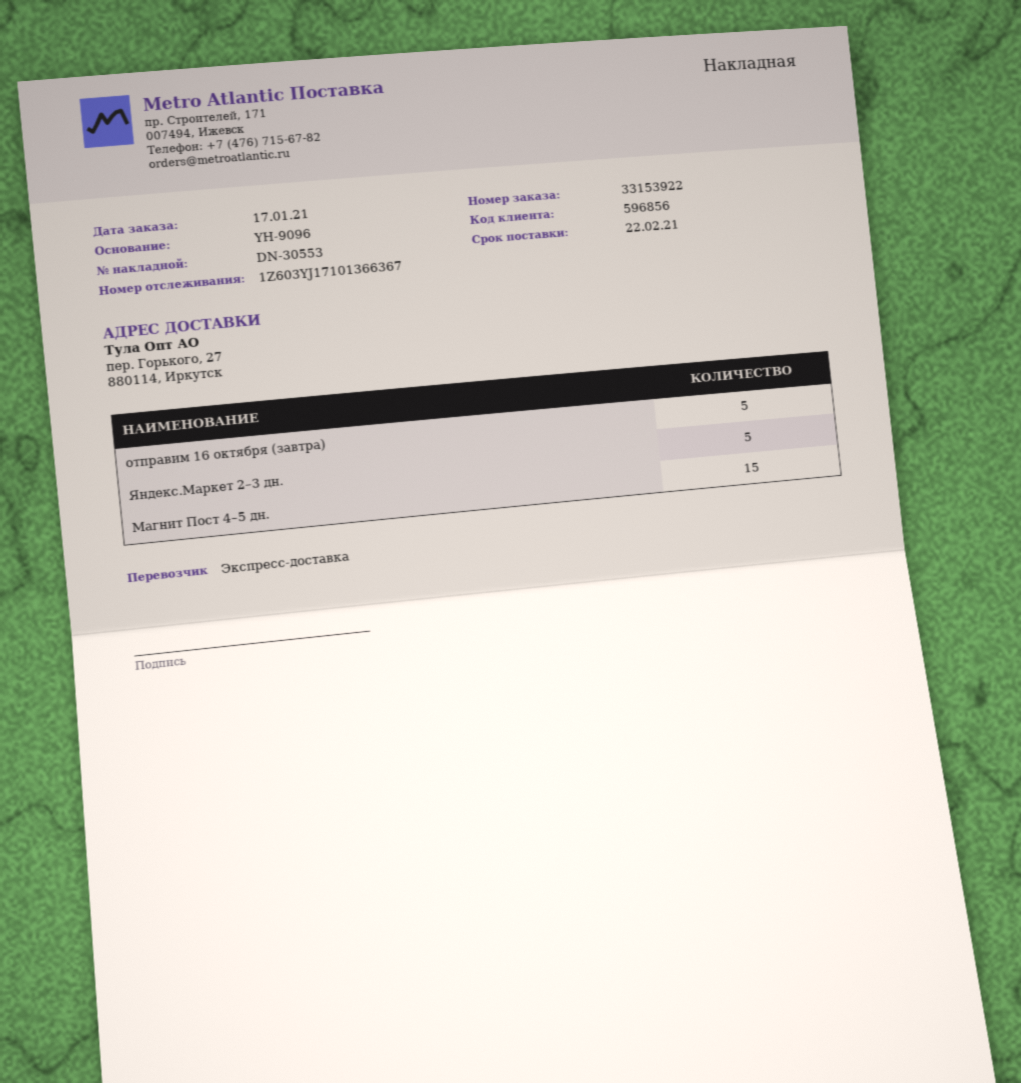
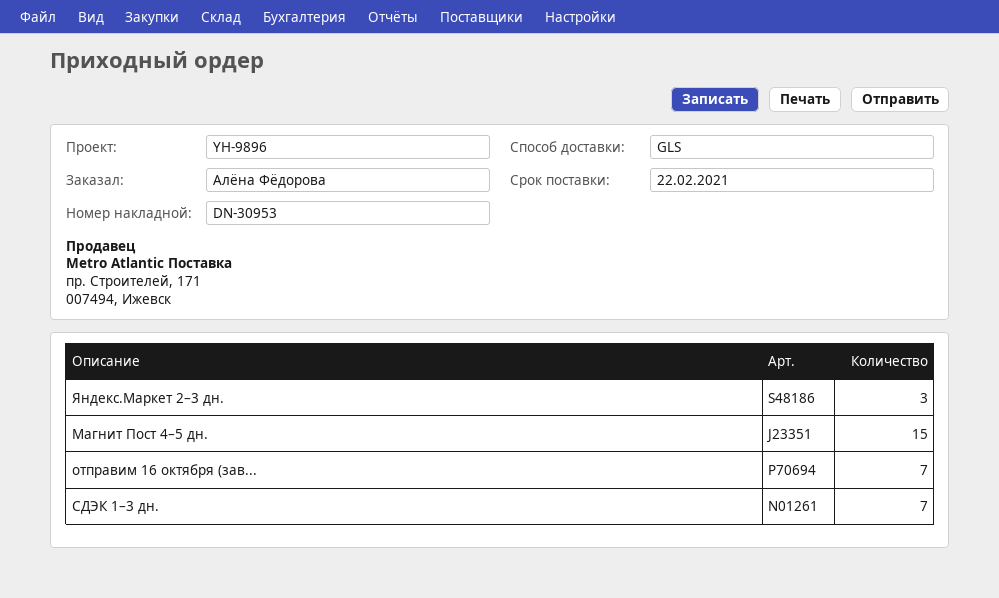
delivery note number: DN-30553 -> DN-30953
reference: YH-9096 -> YH-9896
shipping method: express -> GLS
отправим 16 октября (завтра): 5 -> 7
Яндекс.Маркет 2–3 дн.: 5 -> 3
СДЭК 1–3 дн.: none -> 7

